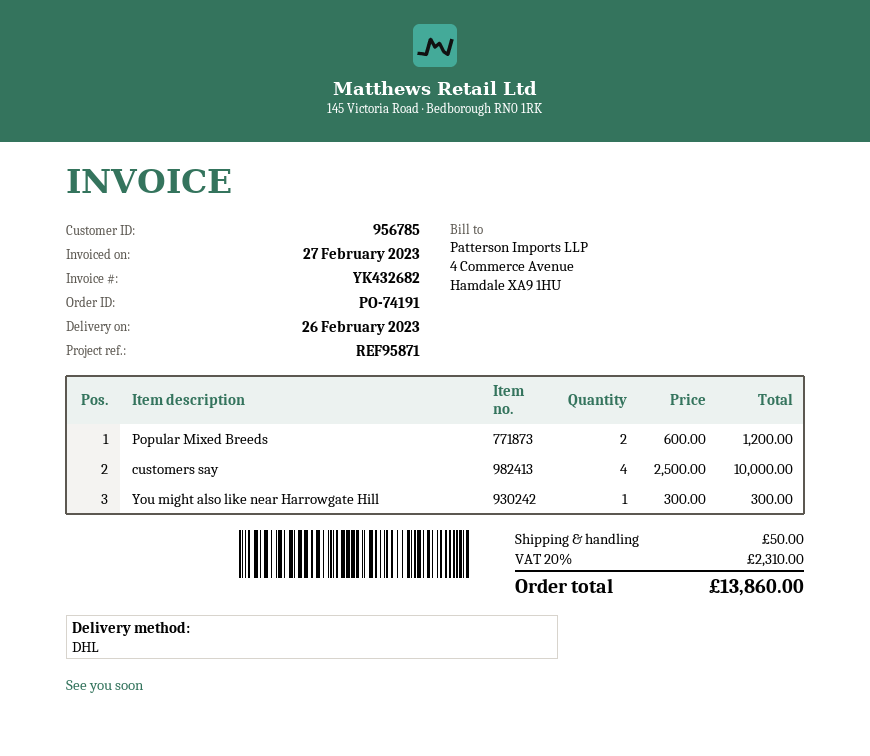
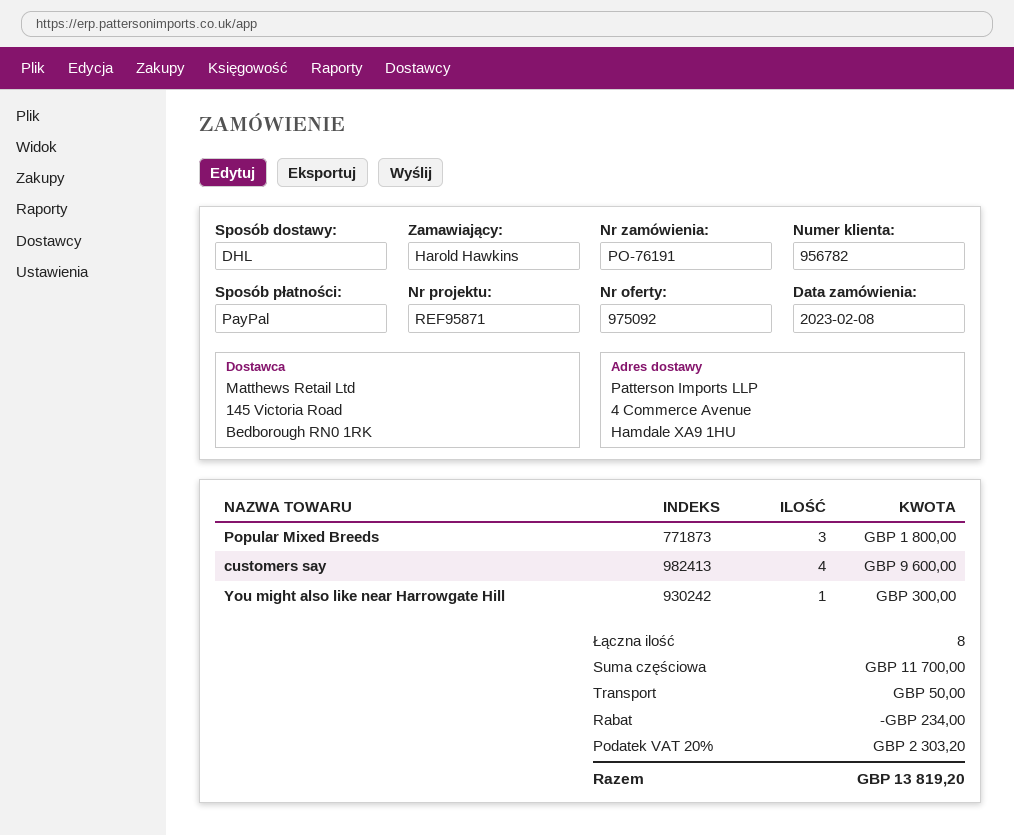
order number: PO-74191 -> PO-76191
customer number: 956785 -> 956782
Popular Mixed Breeds: 2 for 1200.00 -> 3 for 1800.00
customers say: 4 for 10000.00 -> 4 for 9600.00
discount: none -> 234.00
tax: 20% = 2310.00 -> 20% = 2303.20
total: 13860.00 -> 13819.20

